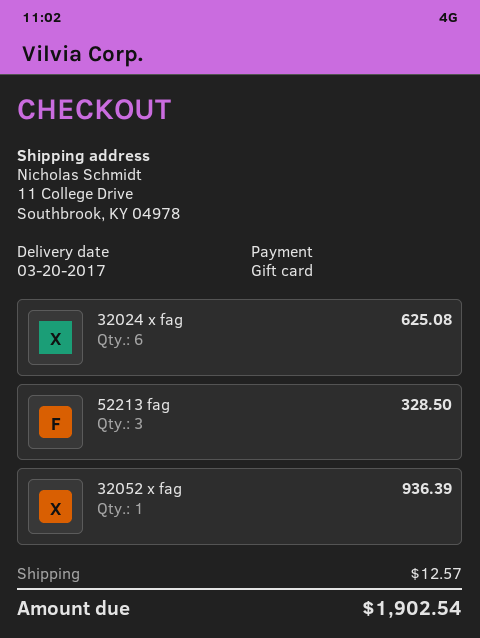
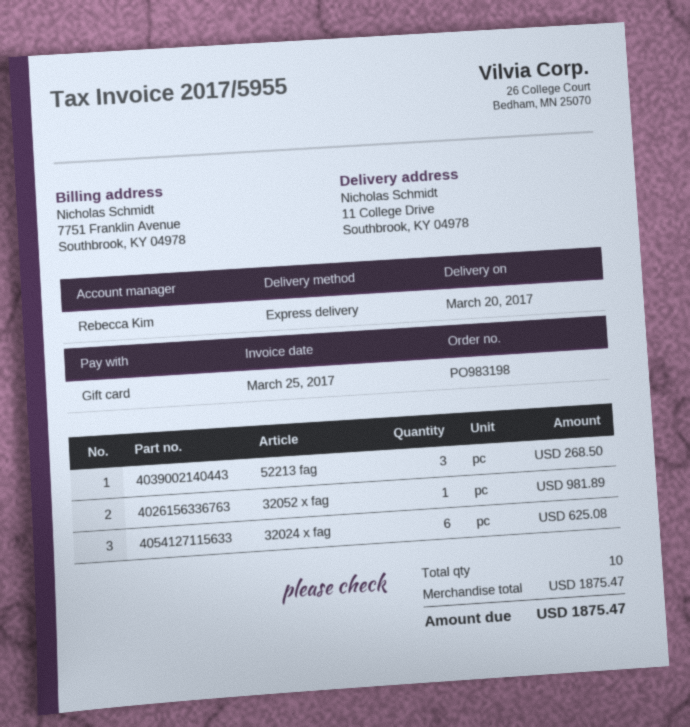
52213 fag: 3 for 328.50 -> 3 for 268.50
32052 x fag: 1 for 936.39 -> 1 for 981.89
shipping: 12.57 -> none
total: 1902.54 -> 1875.47

